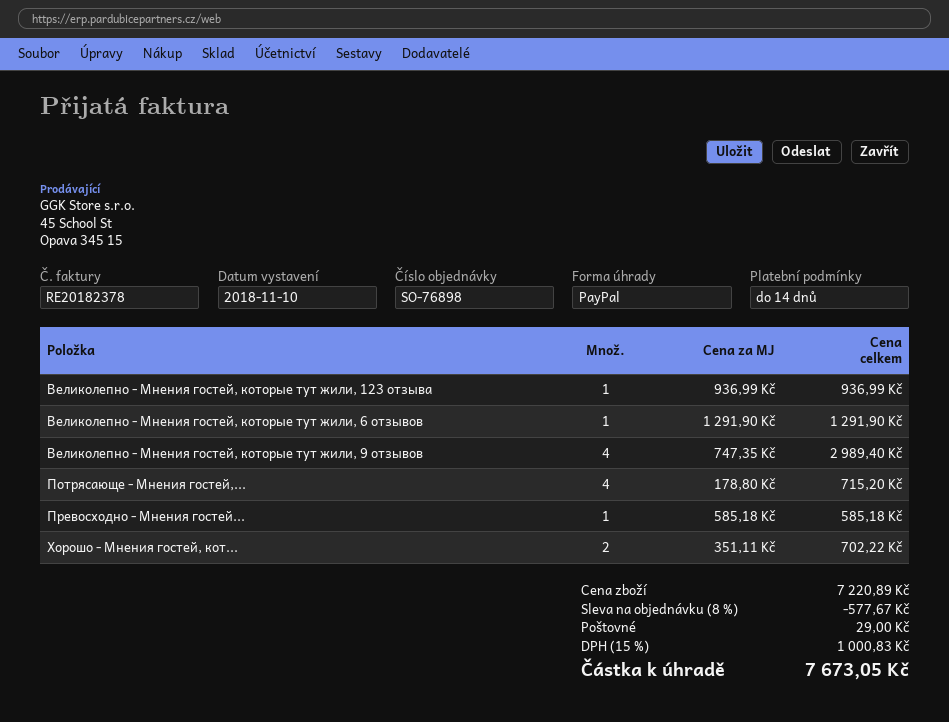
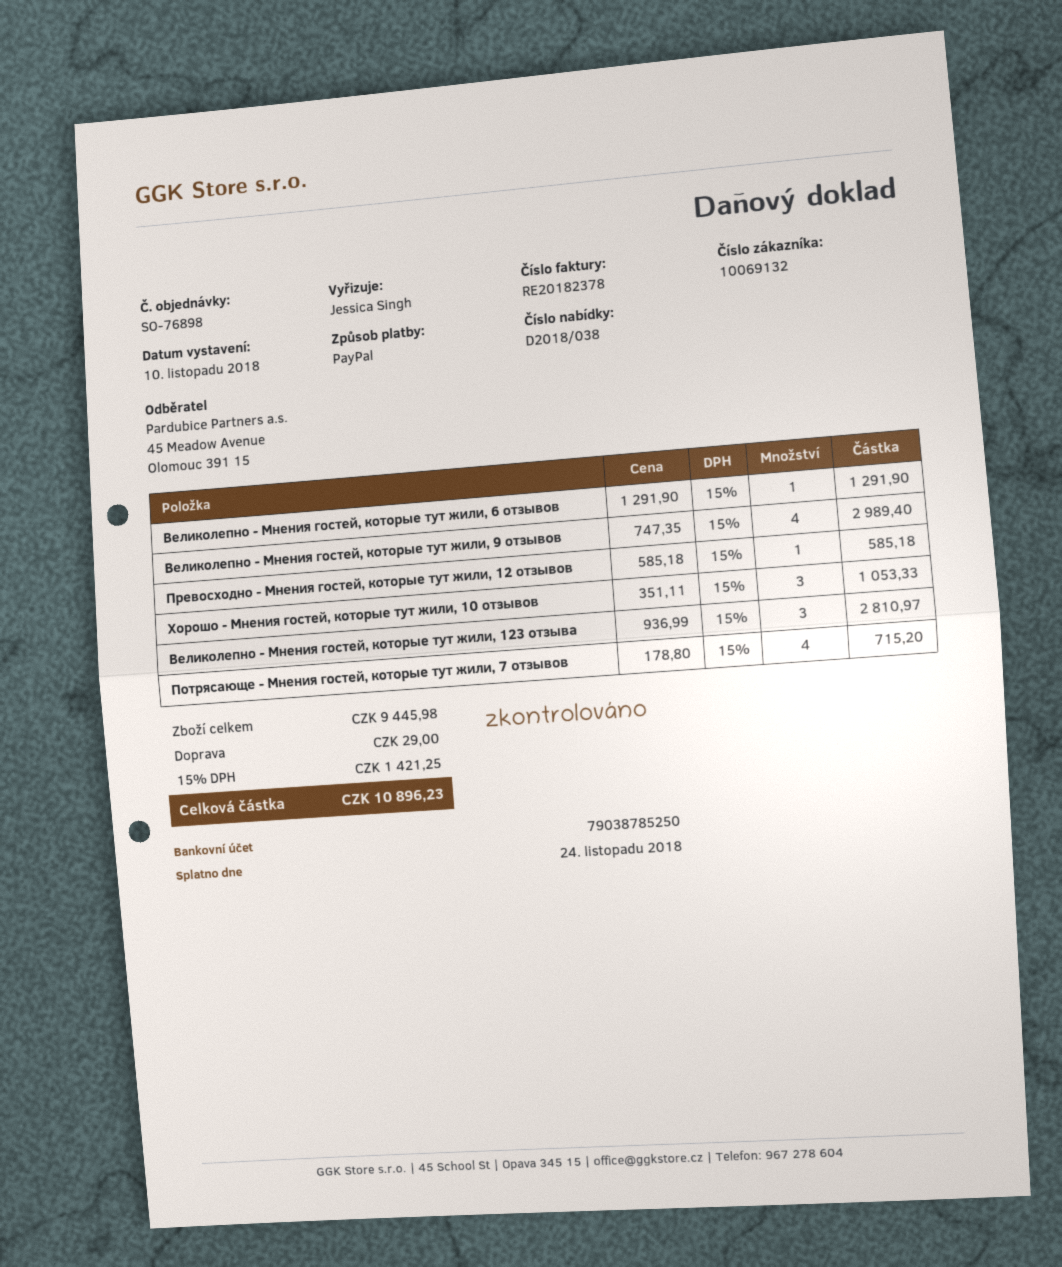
Великолепно - Мнения гостей, которые тут жили, 123 отзыва: 1 x 936.99 = 936.99 -> 3 x 936.99 = 2810.97
Хорошо - Мнения гостей, кот...: 2 x 351.11 = 702.22 -> 3 x 351.11 = 1053.33
subtotal: 7220.89 -> 9445.98
discount: 8% = 577.67 -> none
tax: 15% = 1000.83 -> 15% = 1421.25
total: 7673.05 -> 10896.23

